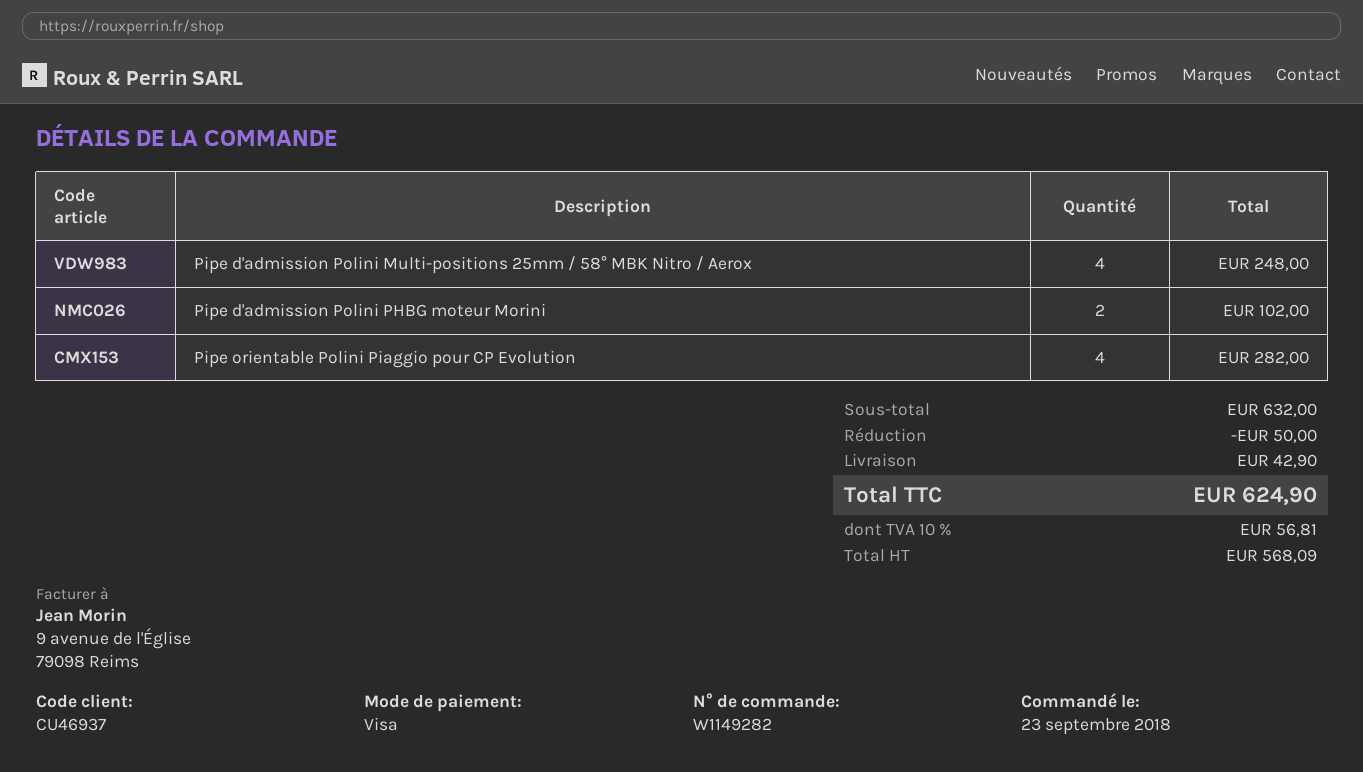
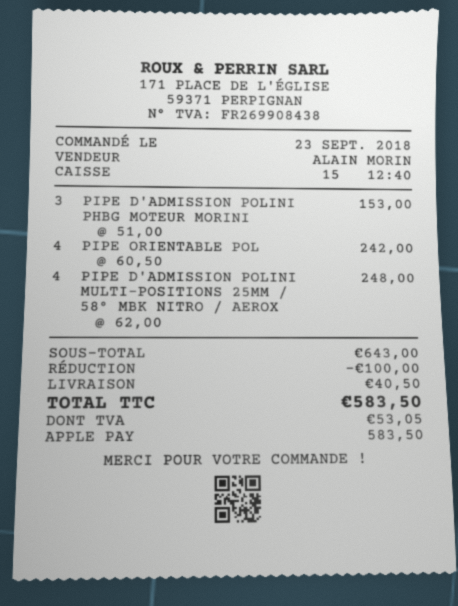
payment method: Visa -> Apple Pay
Pipe d'admission Polini PHBG moteur Morini: 2 for 102.00 -> 3 for 153.00
Pipe orientable Polini Piaggio pour CP Evolution: 4 for 282.00 -> 4 for 242.00
subtotal: 632.00 -> 643.00
discount: 50.00 -> 100.00
shipping: 42.90 -> 40.50
tax: 56.81 -> 53.05
total: 624.90 -> 583.50

